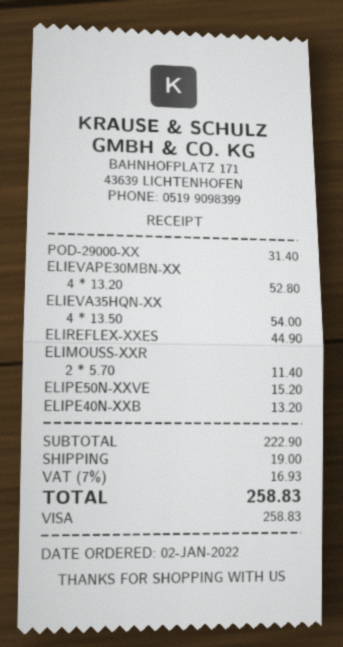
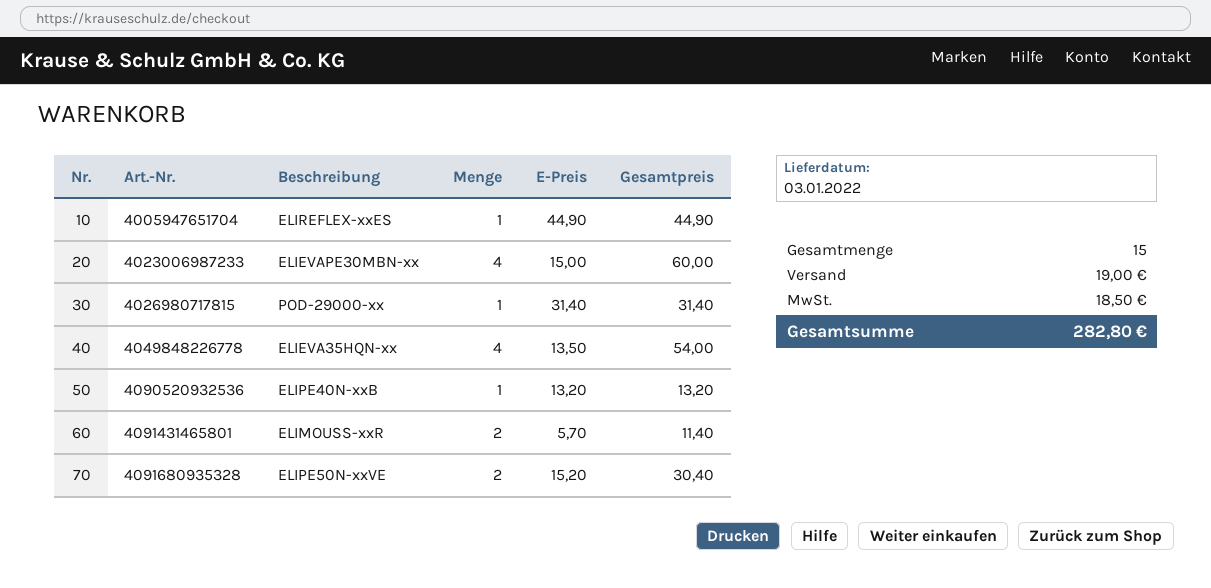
ELIEVAPE30MBN-XX: 4 x 13.20 = 52.80 -> 4 x 15.00 = 60.00
ELIPE50N-XXVE: 1 x 15.20 = 15.20 -> 2 x 15.20 = 30.40
tax: 16.93 -> 18.50
total: 258.83 -> 282.80

